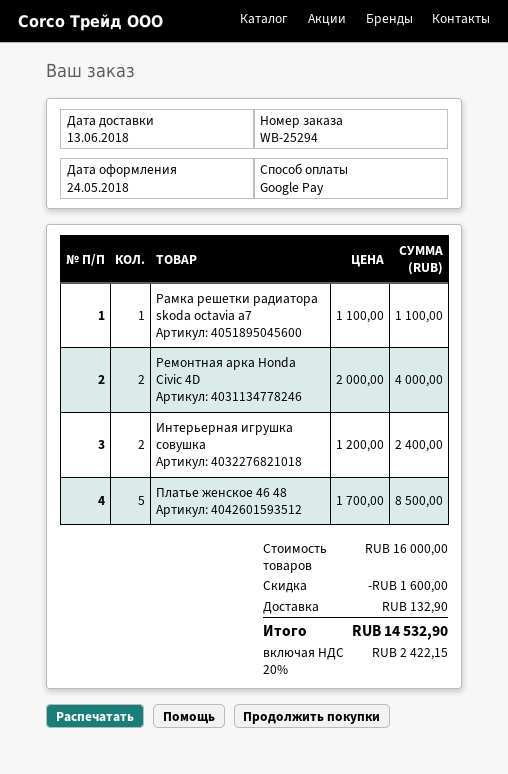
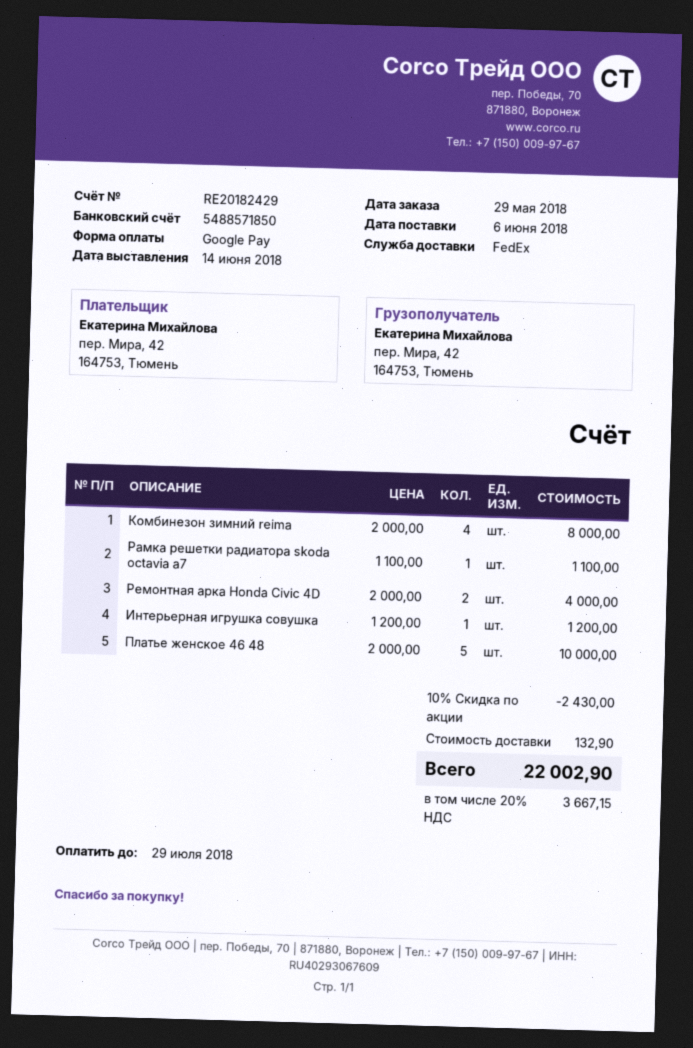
order date: 2018-05-24 -> 2018-05-29
delivery date: 2018-06-13 -> 2018-06-06
Интерьерная игрушка совушка: 2 x 1200.00 = 2400.00 -> 1 x 1200.00 = 1200.00
Платье женское 46 48: 5 x 1700.00 = 8500.00 -> 5 x 2000.00 = 10000.00
Комбинезон зимний reima: none -> 4 x 2000.00 = 8000.00
discount: 1600.00 -> 2430.00
tax: 20% = 2422.15 -> 20% = 3667.15
total: 14532.90 -> 22002.90

